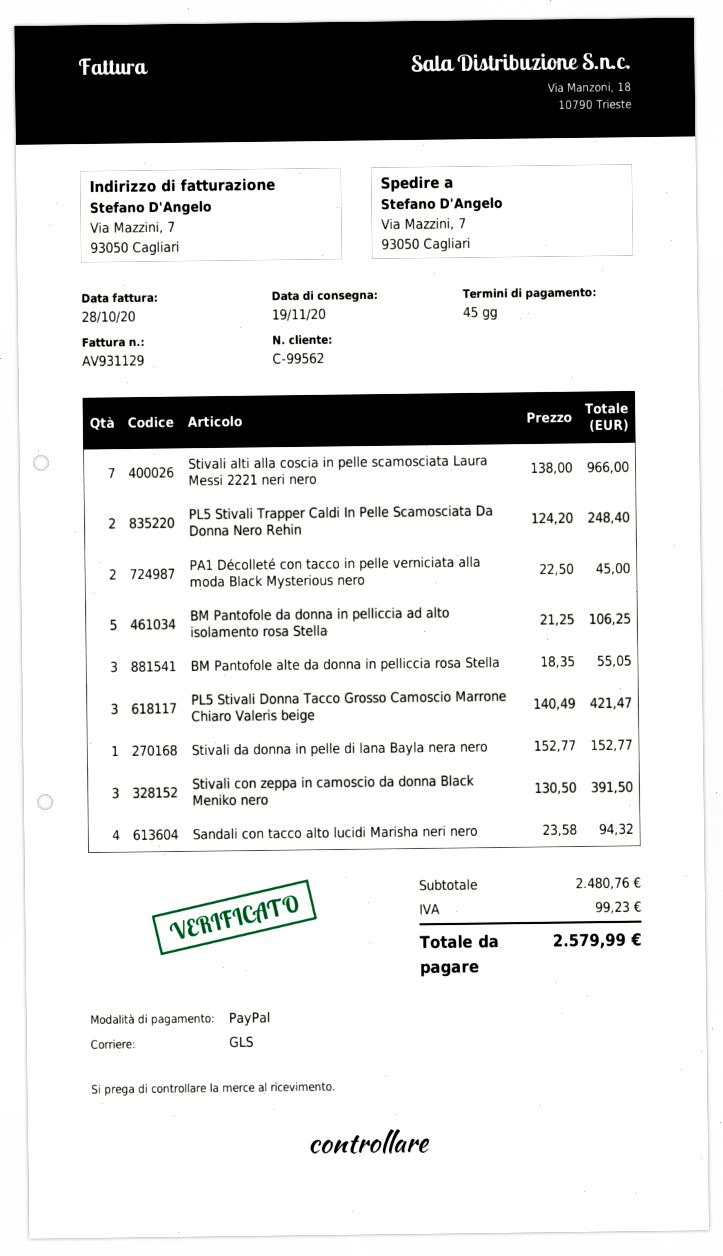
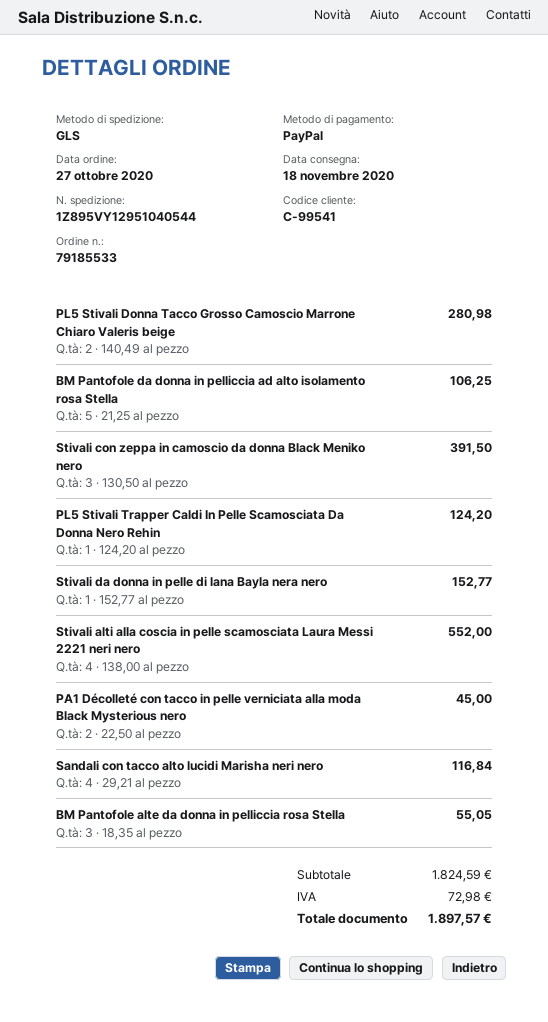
delivery date: 2020-11-19 -> 2020-11-18
customer number: C-99562 -> C-99541
Stivali alti alla coscia in pelle scamosciata Laura Messi 2221 neri nero: 7 x 138.00 = 966.00 -> 4 x 138.00 = 552.00
PL5 Stivali Trapper Caldi In Pelle Scamosciata Da Donna Nero Rehin: 2 x 124.20 = 248.40 -> 1 x 124.20 = 124.20
PL5 Stivali Donna Tacco Grosso Camoscio Marrone Chiaro Valeris beige: 3 x 140.49 = 421.47 -> 2 x 140.49 = 280.98
Sandali con tacco alto lucidi Marisha neri nero: 4 x 23.58 = 94.32 -> 4 x 29.21 = 116.84
subtotal: 2480.76 -> 1824.59
tax: 99.23 -> 72.98
total: 2579.99 -> 1897.57

